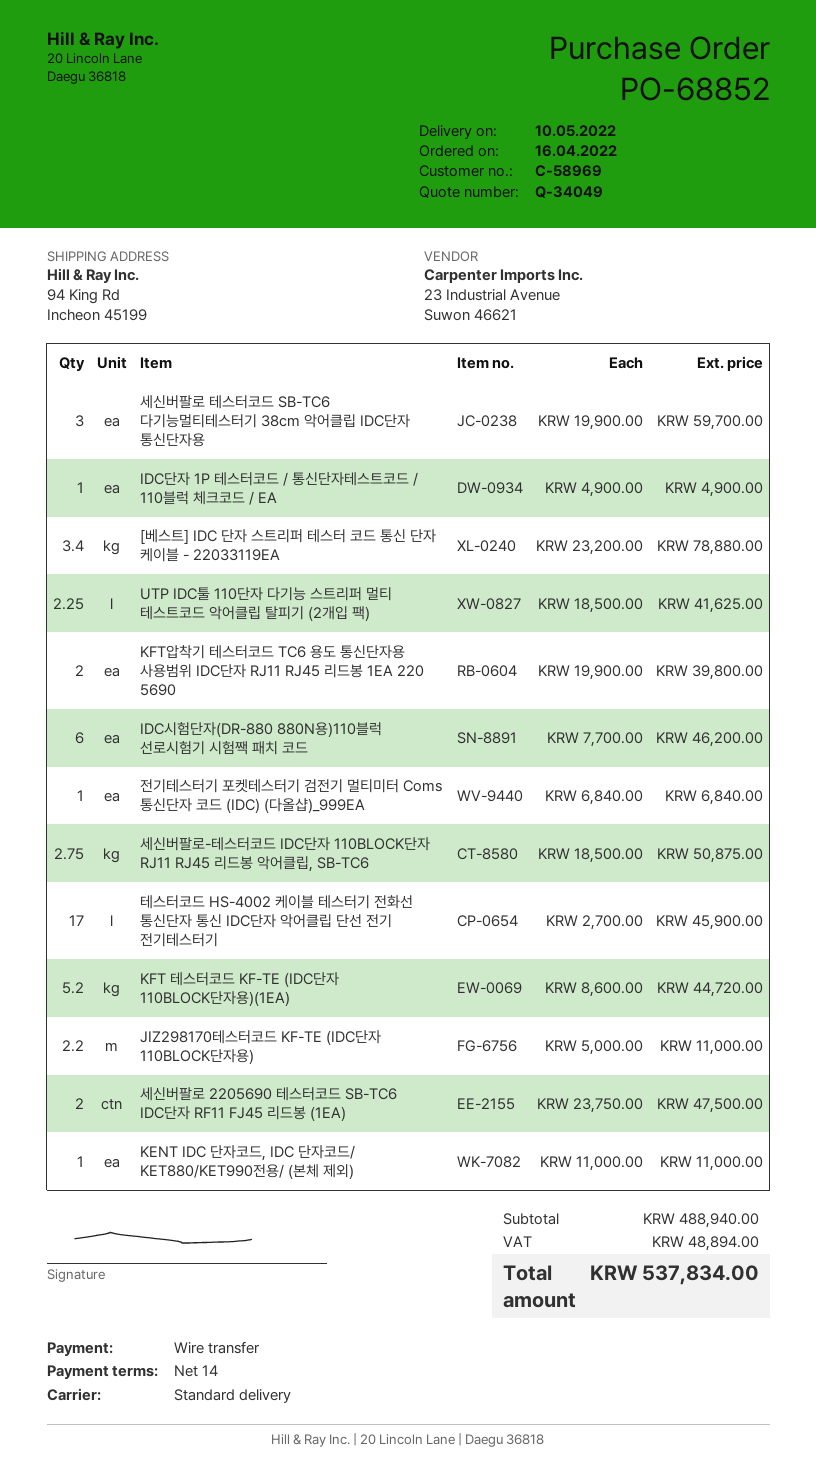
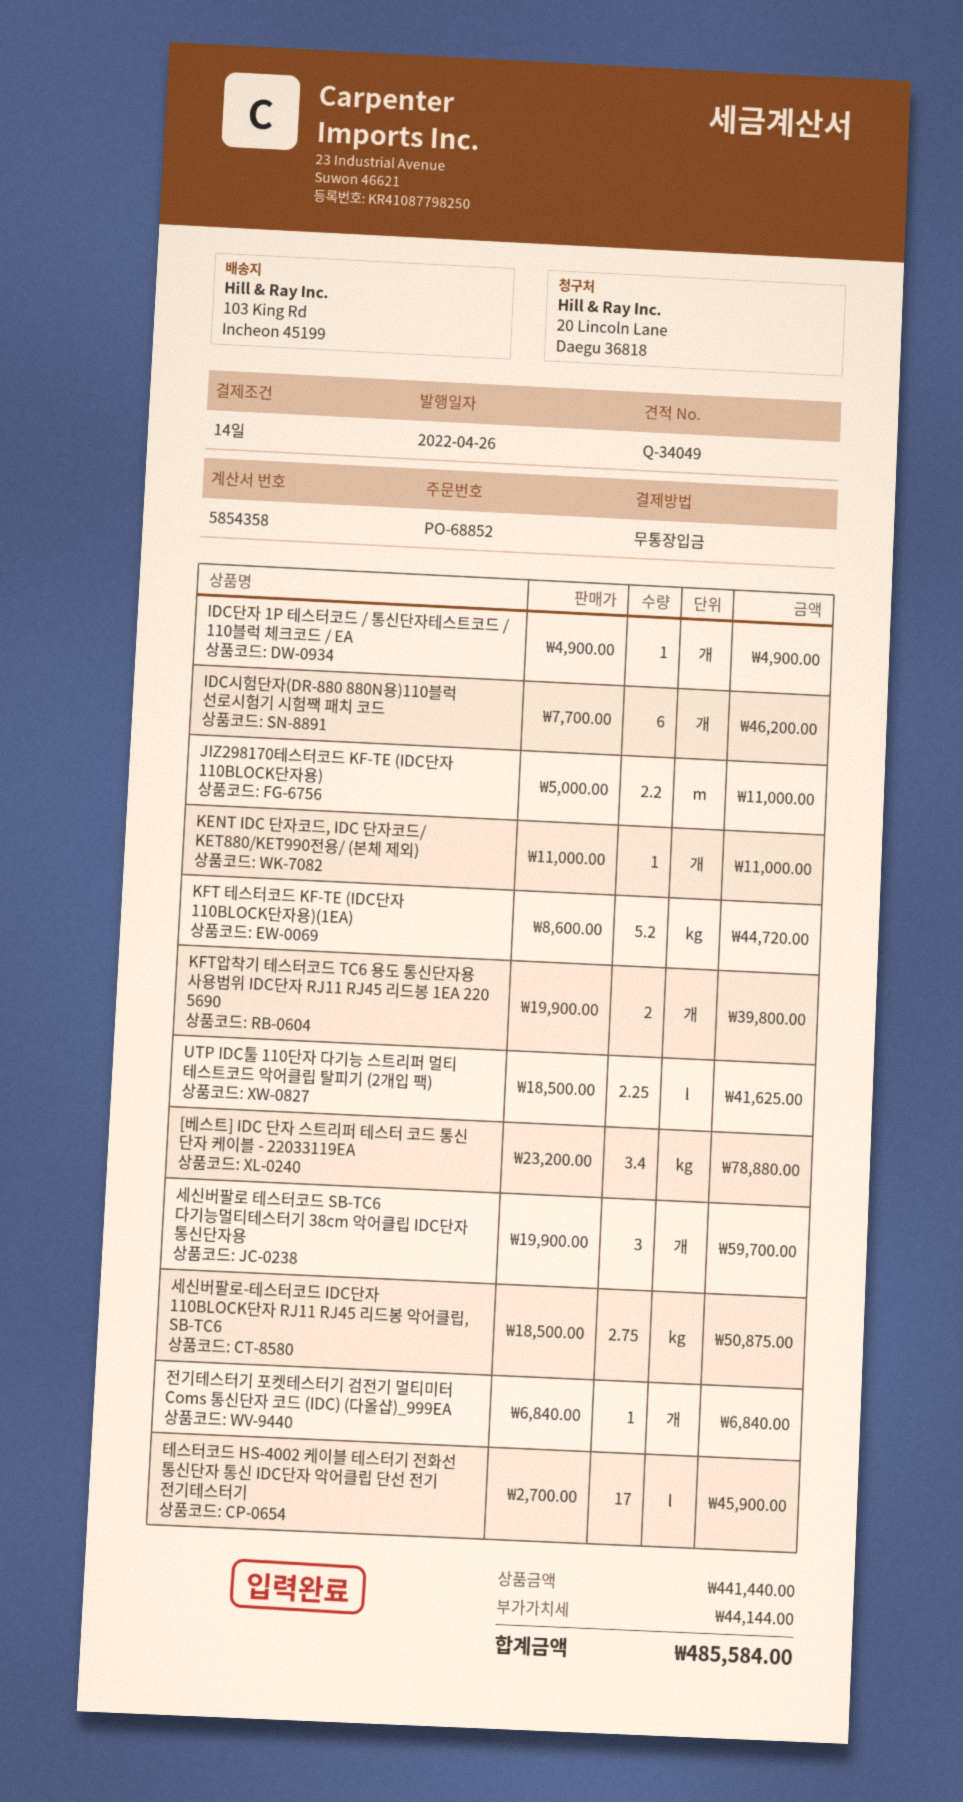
ship to: 94 King Rd, Incheon 45199 -> 103 King Rd, Incheon 45199
세신버팔로 2205690 테스터코드 SB-TC6 IDC단자 RF11 FJ45 리드봉 (1EA): 2 x 23750.00 = 47500.00 -> none
subtotal: 488940.00 -> 441440.00
tax: 48894.00 -> 44144.00
total: 537834.00 -> 485584.00

